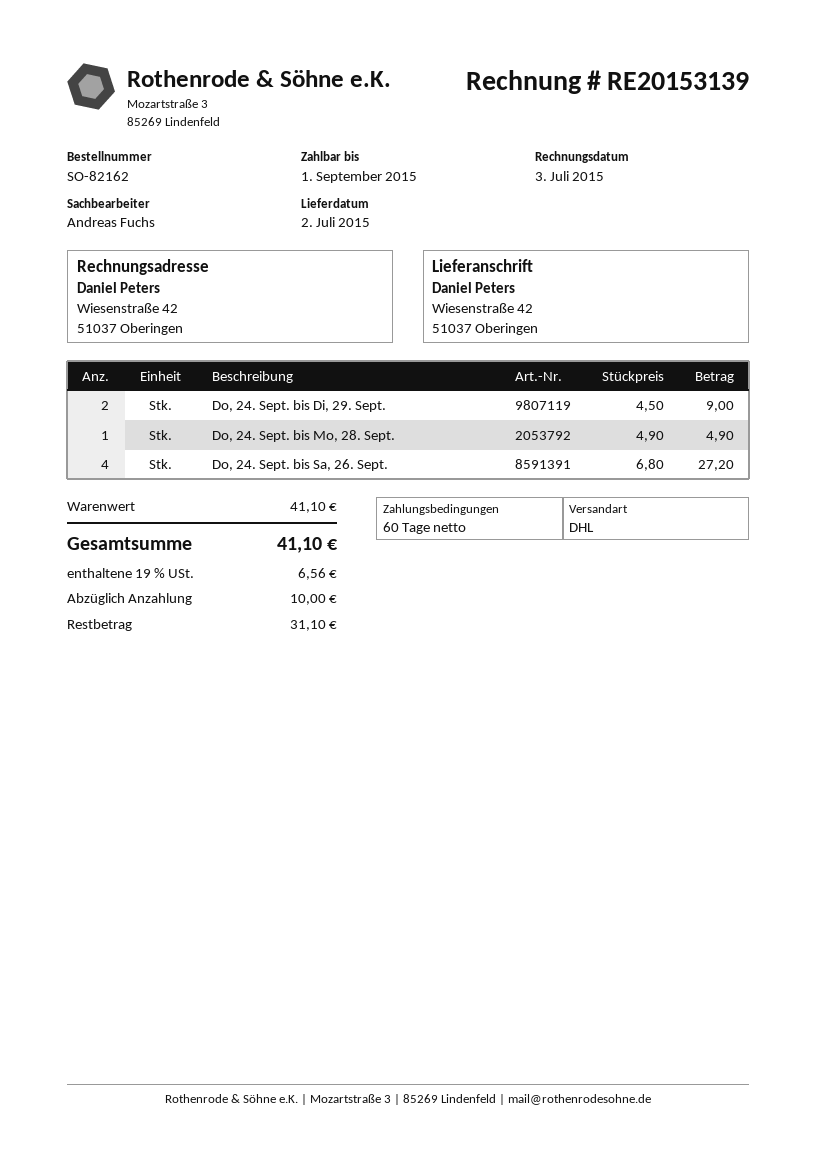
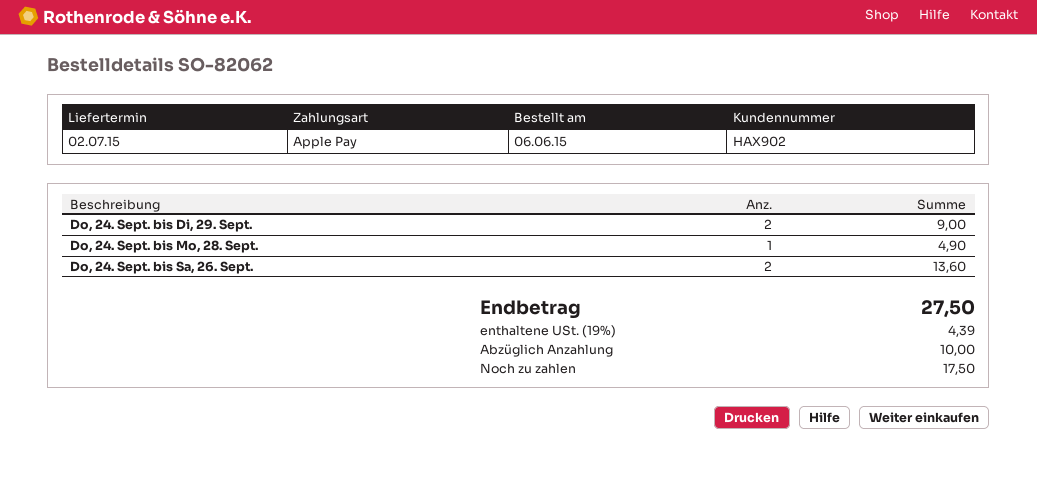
order number: SO-82162 -> SO-82062
Do, 24. Sept. bis Sa, 26. Sept.: 4 for 27.20 -> 2 for 13.60
tax: 19% = 6.56 -> 19% = 4.39
total: 41.10 -> 27.50
balance: 31.10 -> 17.50

